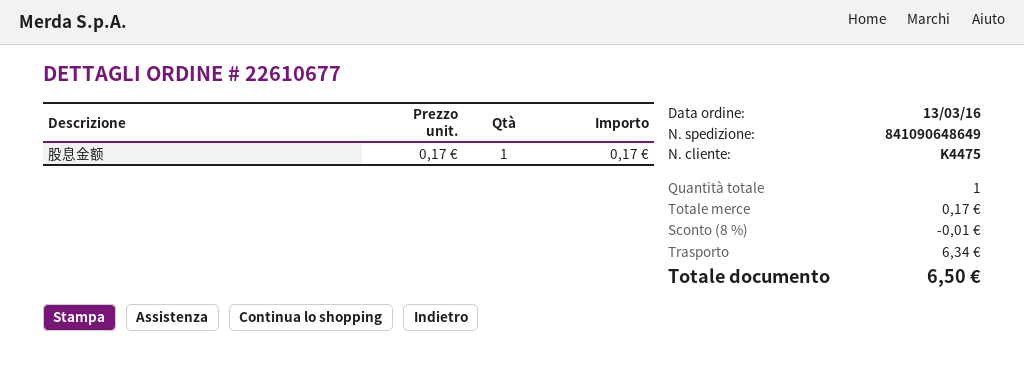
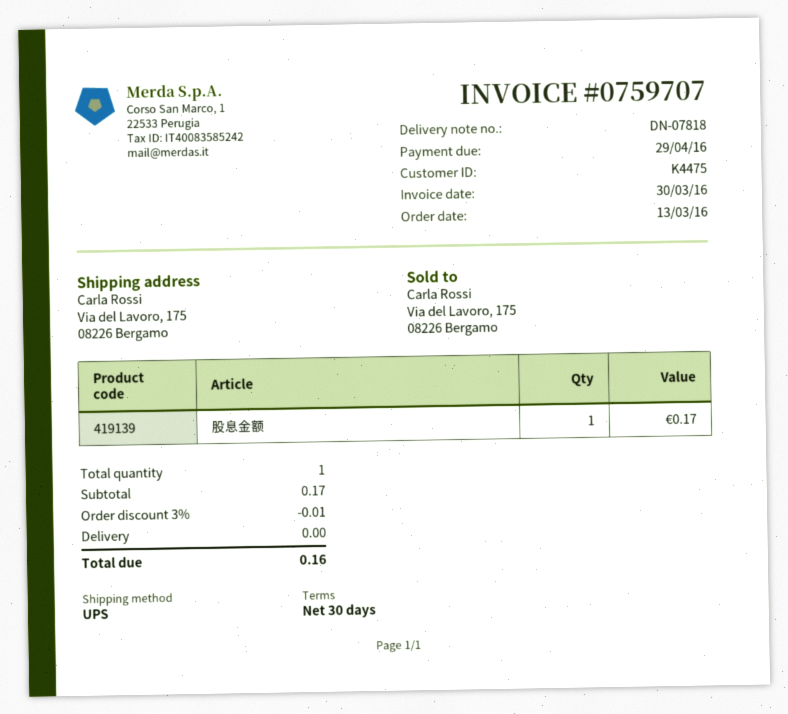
discount: 8% = 0.01 -> 3% = 0.01
shipping: 6.34 -> 0.00
total: 6.50 -> 0.16

